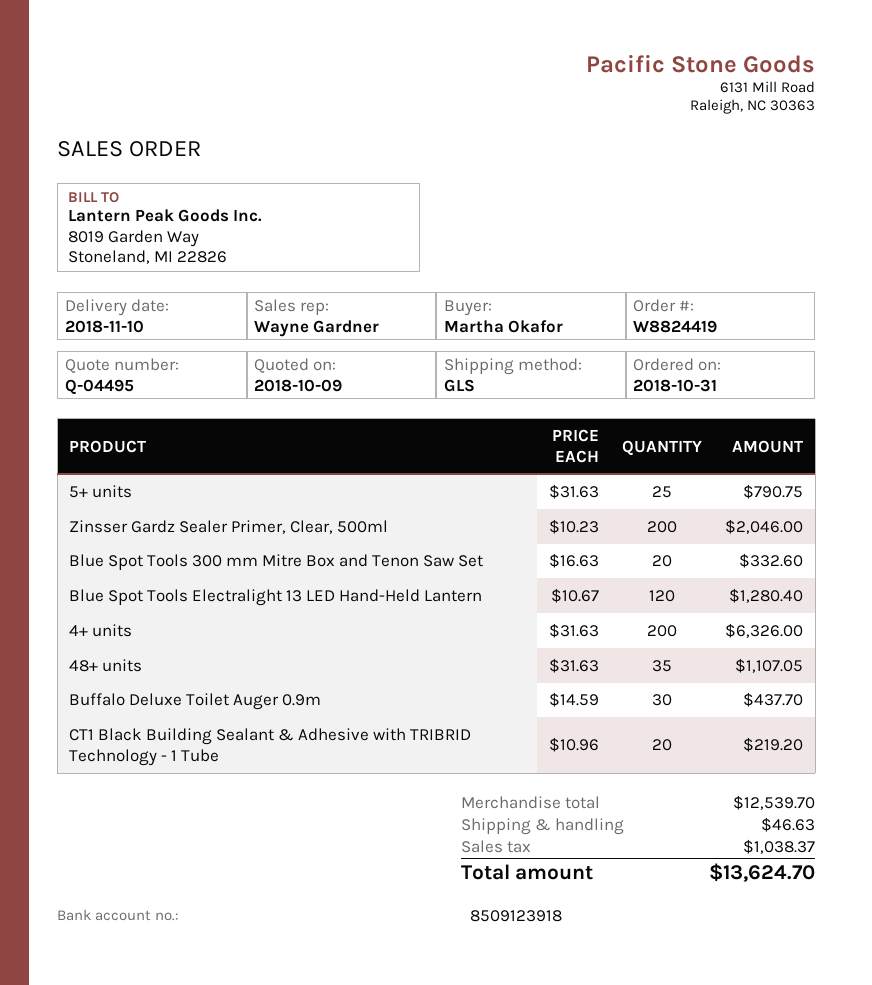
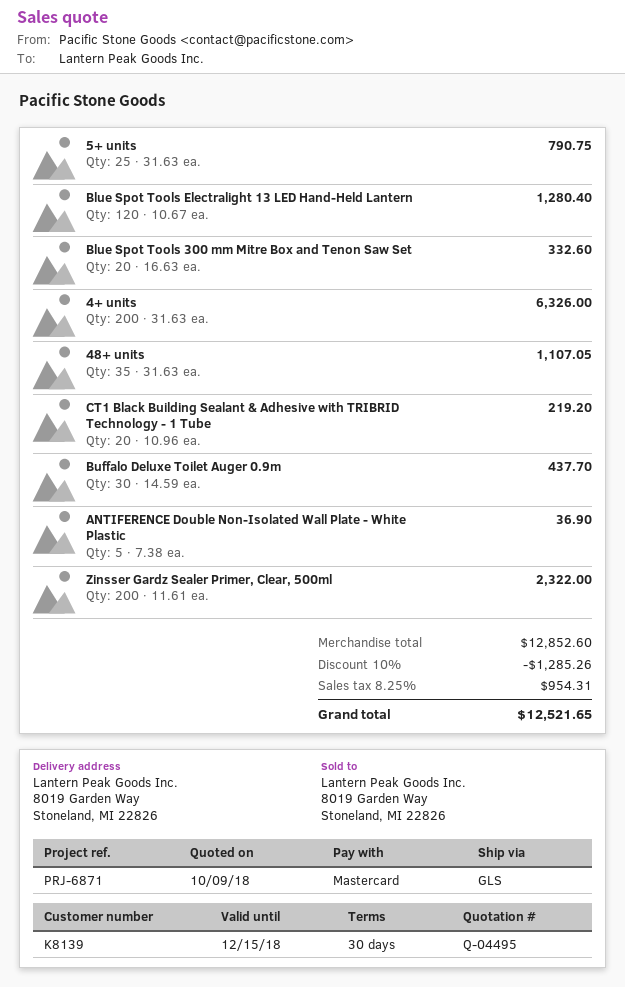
Zinsser Gardz Sealer Primer, Clear, 500ml: 200 x 10.23 = 2046.00 -> 200 x 11.61 = 2322.00
ANTIFERENCE Double Non-Isolated Wall Plate - White Plastic: none -> 5 x 7.38 = 36.90
subtotal: 12539.70 -> 12852.60
discount: none -> 10% = 1285.26
shipping: 46.63 -> none
tax: 1038.37 -> 954.31
total: 13624.70 -> 12521.65

